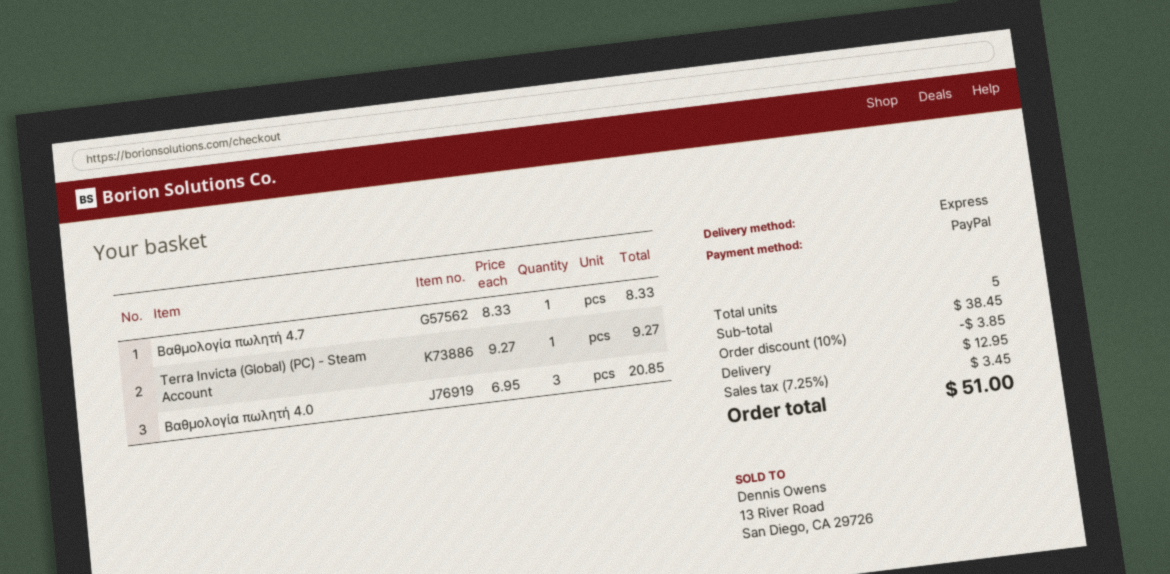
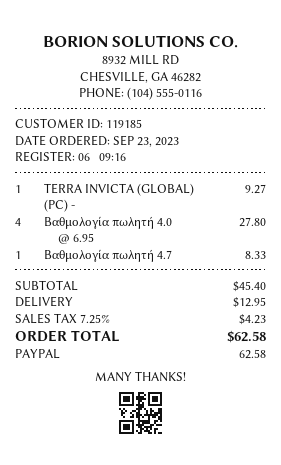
Βαθμολογία πωλητή 4.0: 3 x 6.95 = 20.85 -> 4 x 6.95 = 27.80
subtotal: 38.45 -> 45.40
discount: 10% = 3.85 -> none
tax: 7.25% = 3.45 -> 7.25% = 4.23
total: 51.00 -> 62.58

